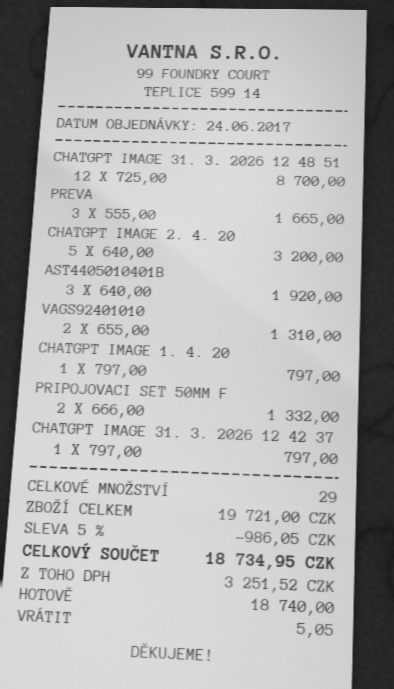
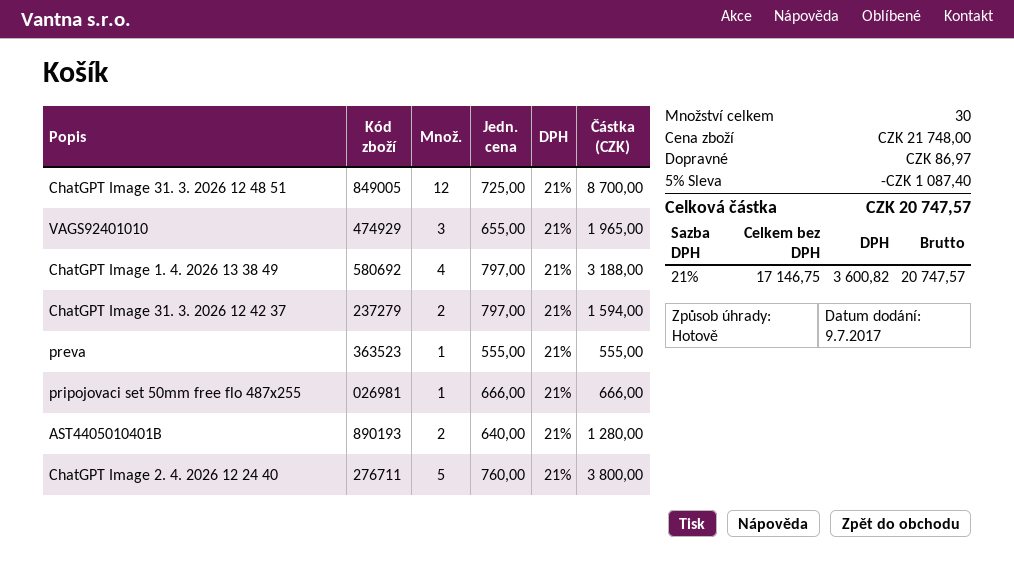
PREVA: 3 x 555.00 = 1665.00 -> 1 x 555.00 = 555.00
CHATGPT IMAGE 2. 4. 20: 5 x 640.00 = 3200.00 -> 5 x 760.00 = 3800.00
AST4405010401B: 3 x 640.00 = 1920.00 -> 2 x 640.00 = 1280.00
VAGS92401010: 2 x 655.00 = 1310.00 -> 3 x 655.00 = 1965.00
CHATGPT IMAGE 1. 4. 20: 1 x 797.00 = 797.00 -> 4 x 797.00 = 3188.00
PRIPOJOVACI SET 50MM F: 2 x 666.00 = 1332.00 -> 1 x 666.00 = 666.00
CHATGPT IMAGE 31. 3. 2026 12 42 37: 1 x 797.00 = 797.00 -> 2 x 797.00 = 1594.00
total quantity: 29 -> 30
subtotal: 19721.00 -> 21748.00
discount: 5% = 986.05 -> 5% = 1087.40
shipping: none -> 86.97
tax: 3251.52 -> 3600.82
total: 18734.95 -> 20747.57

